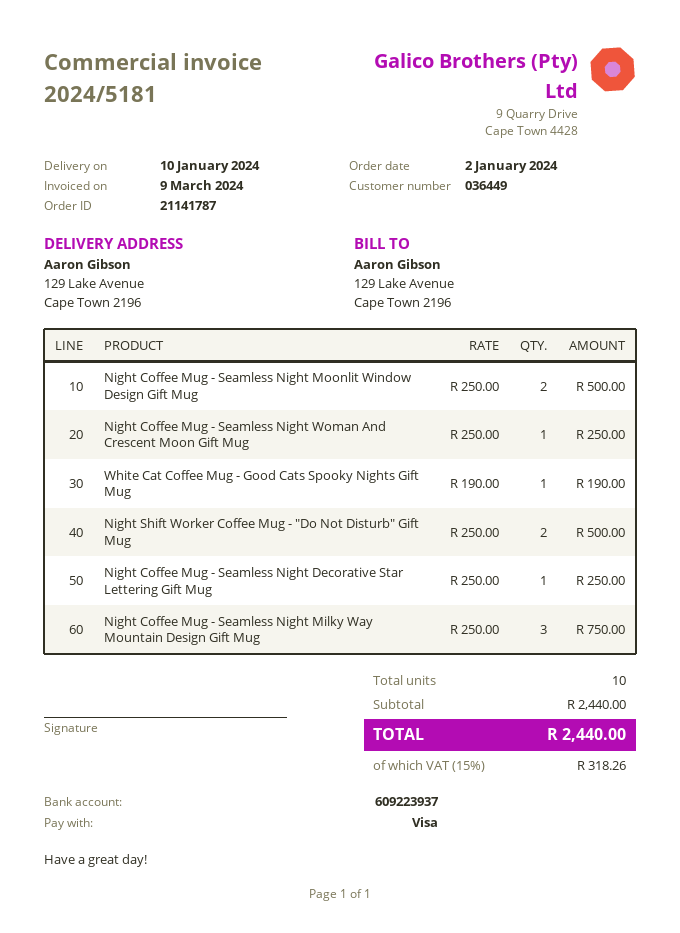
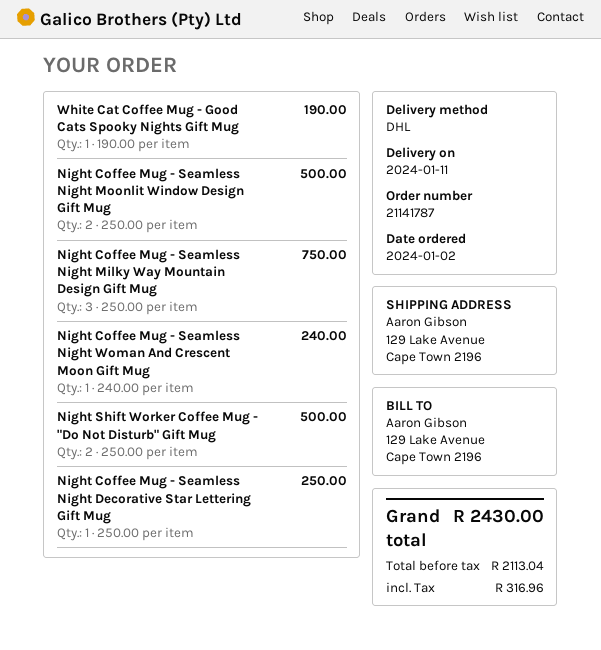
delivery date: 2024-01-10 -> 2024-01-11
Night Coffee Mug - Seamless Night Woman And Crescent Moon Gift Mug: 1 x 250.00 = 250.00 -> 1 x 240.00 = 240.00
tax: 318.26 -> 316.96
total: 2440.00 -> 2430.00

